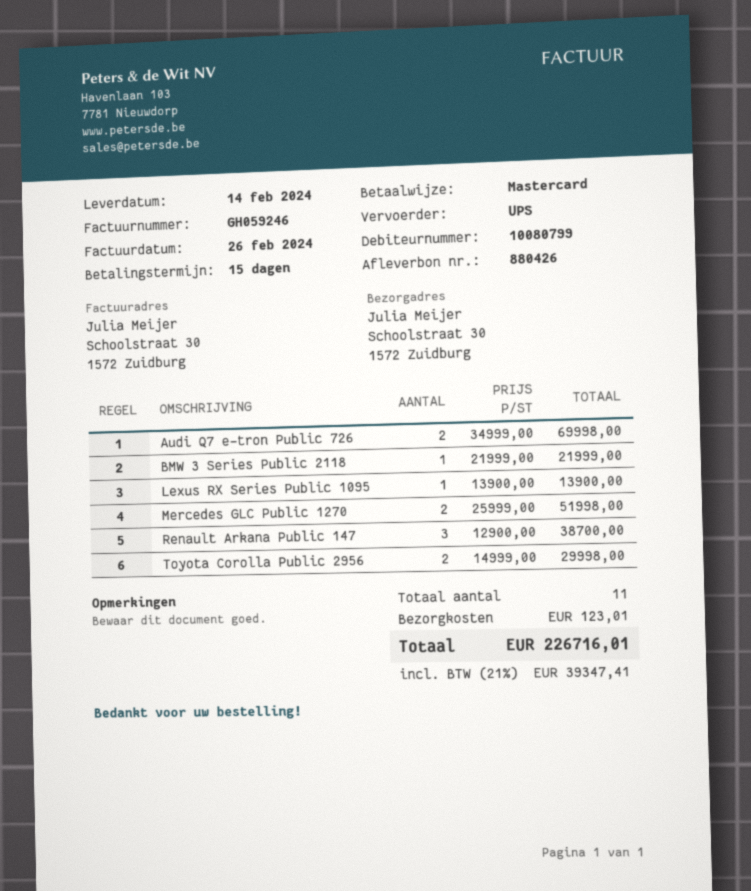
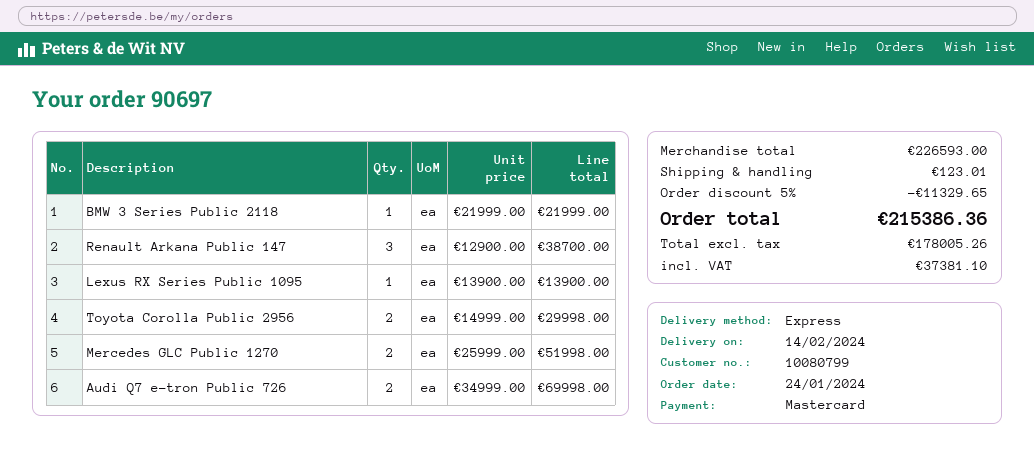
shipping method: UPS -> express
discount: none -> 5% = 11329.65
tax: 39347.41 -> 37381.10
total: 226716.01 -> 215386.36

